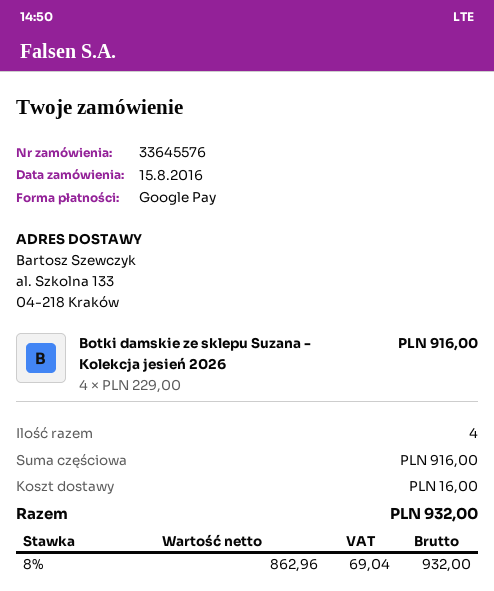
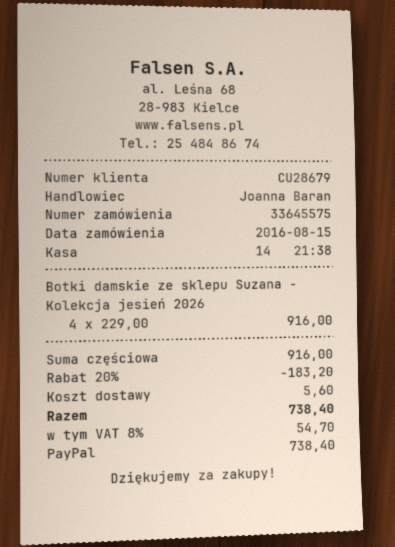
order number: 33645576 -> 33645575
payment method: Google Pay -> PayPal
discount: none -> 20% = 183.20
shipping: 16.00 -> 5.60
tax: 8% = 69.04 -> 8% = 54.70
total: 932.00 -> 738.40

